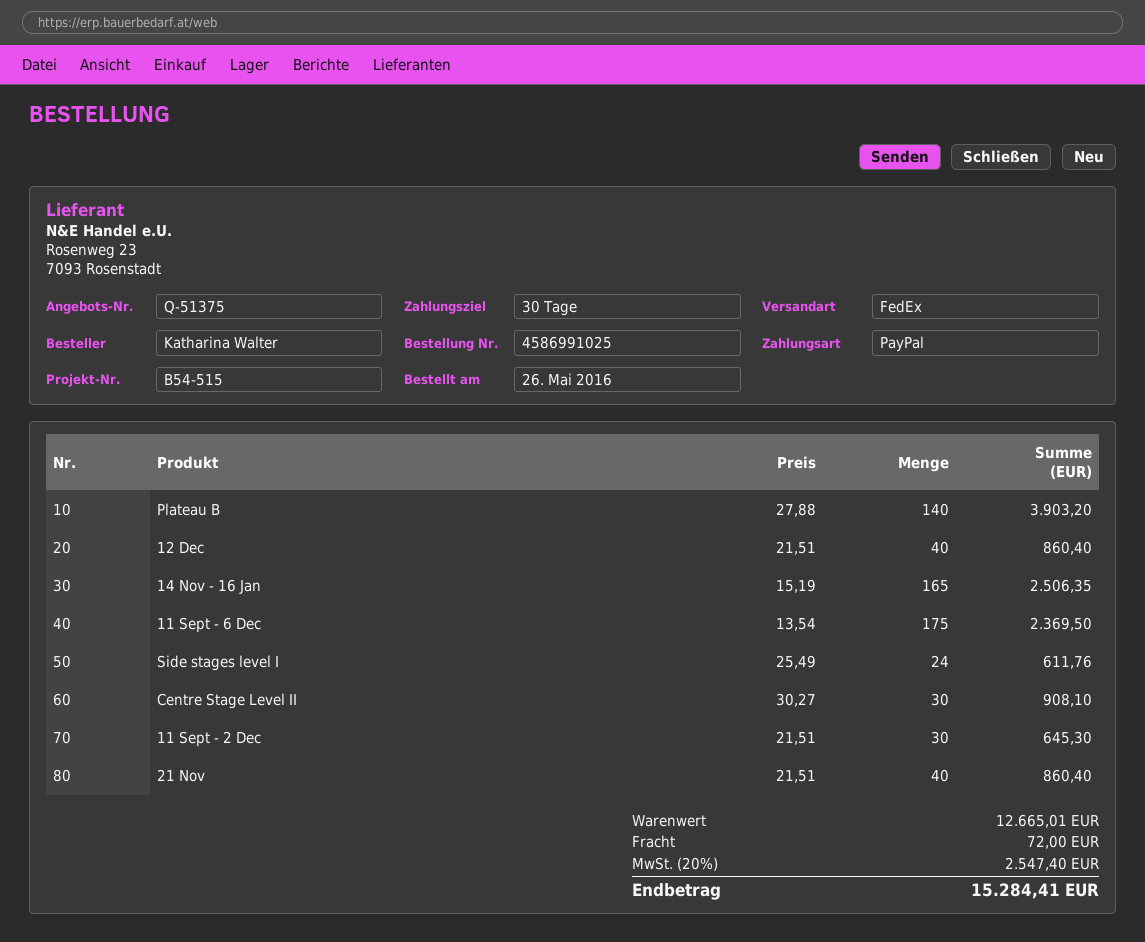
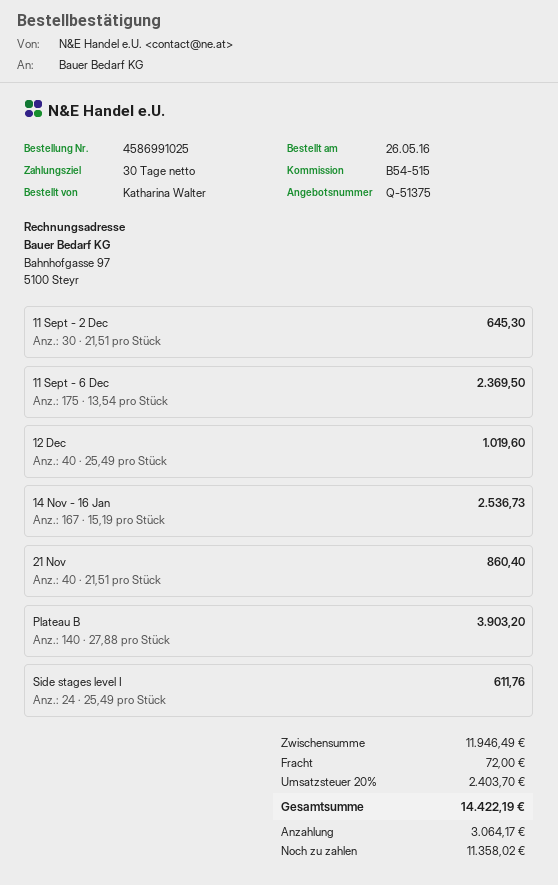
12 Dec: 40 x 21.51 = 860.40 -> 40 x 25.49 = 1019.60
14 Nov - 16 Jan: 165 x 15.19 = 2506.35 -> 167 x 15.19 = 2536.73
Centre Stage Level II: 30 x 30.27 = 908.10 -> none
subtotal: 12665.01 -> 11946.49
tax: 20% = 2547.40 -> 20% = 2403.70
total: 15284.41 -> 14422.19

